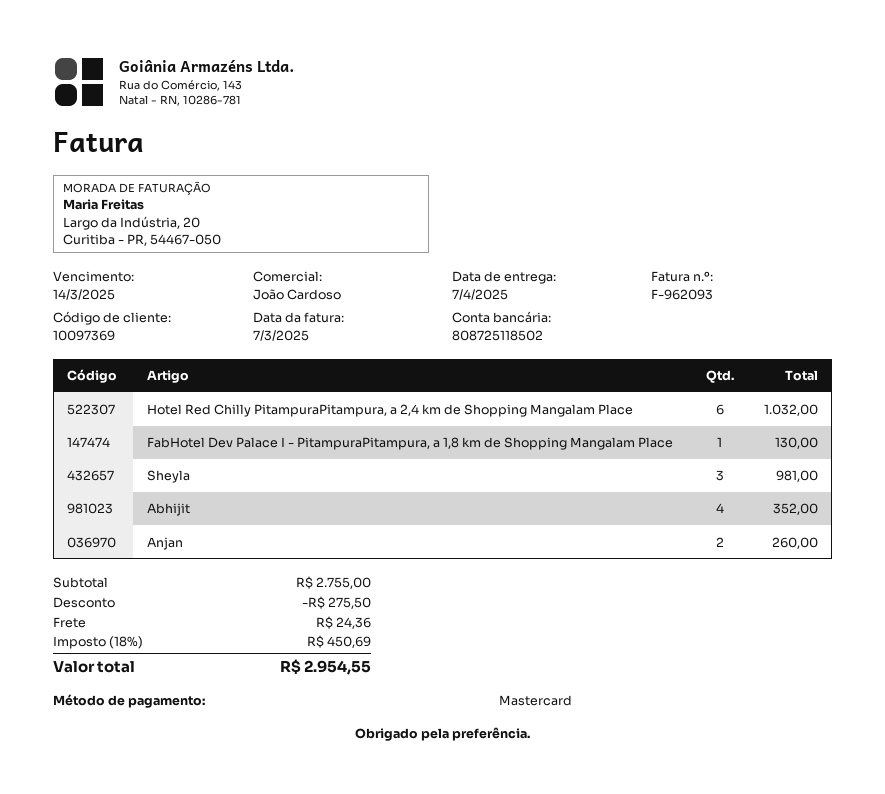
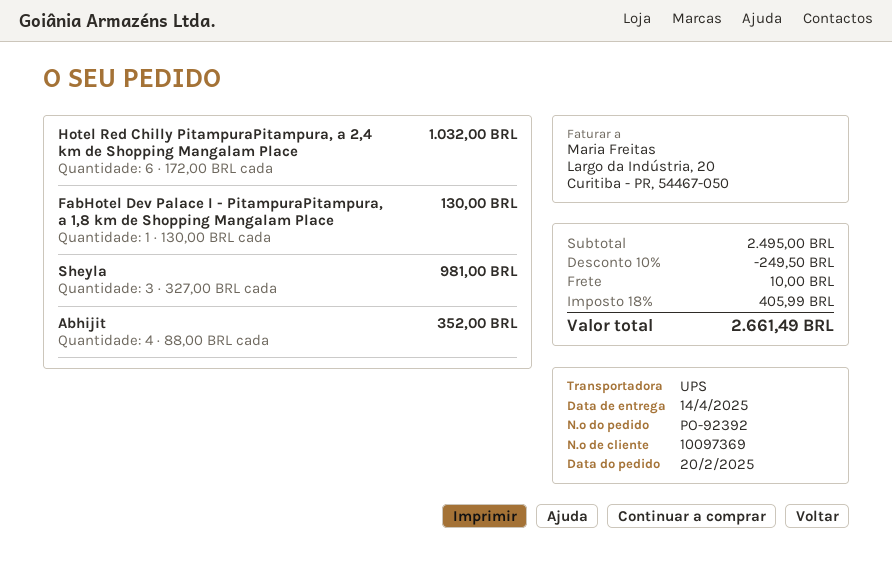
delivery date: 2025-04-07 -> 2025-04-14
Anjan: 2 for 260.00 -> none
subtotal: 2755.00 -> 2495.00
discount: 275.50 -> 249.50
shipping: 24.36 -> 10.00
tax: 18% = 450.69 -> 18% = 405.99
total: 2954.55 -> 2661.49

